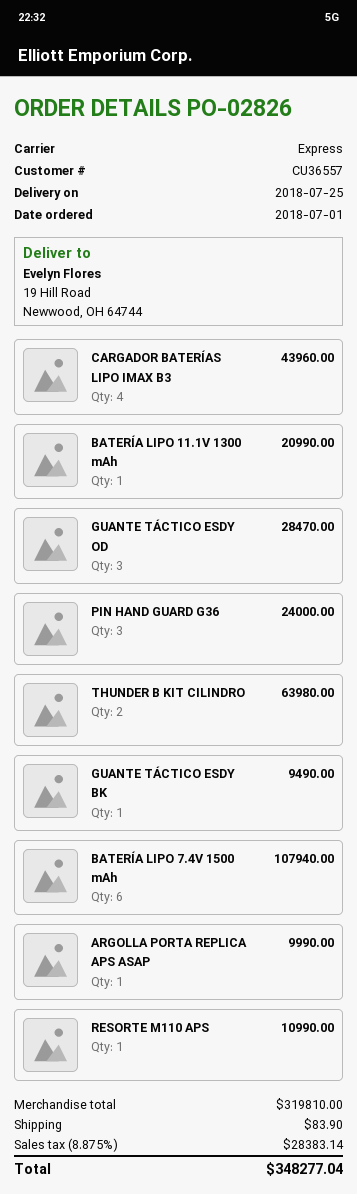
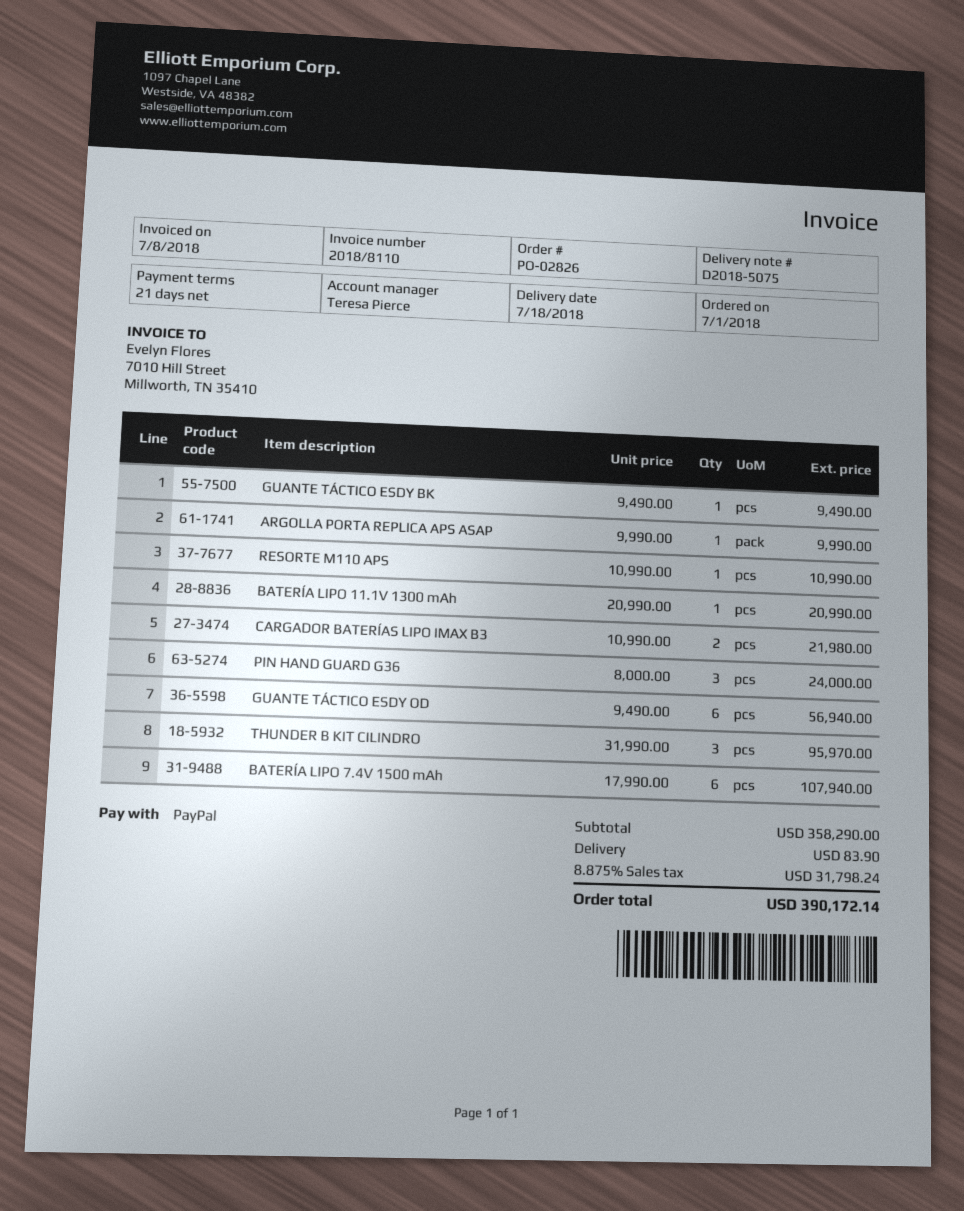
delivery date: 2018-07-25 -> 2018-07-18
CARGADOR BATERÍAS LIPO IMAX B3: 4 for 43960.00 -> 2 for 21980.00
GUANTE TÁCTICO ESDY OD: 3 for 28470.00 -> 6 for 56940.00
THUNDER B KIT CILINDRO: 2 for 63980.00 -> 3 for 95970.00
subtotal: 319810.00 -> 358290.00
tax: 8.875% = 28383.14 -> 8.875% = 31798.24
total: 348277.04 -> 390172.14

